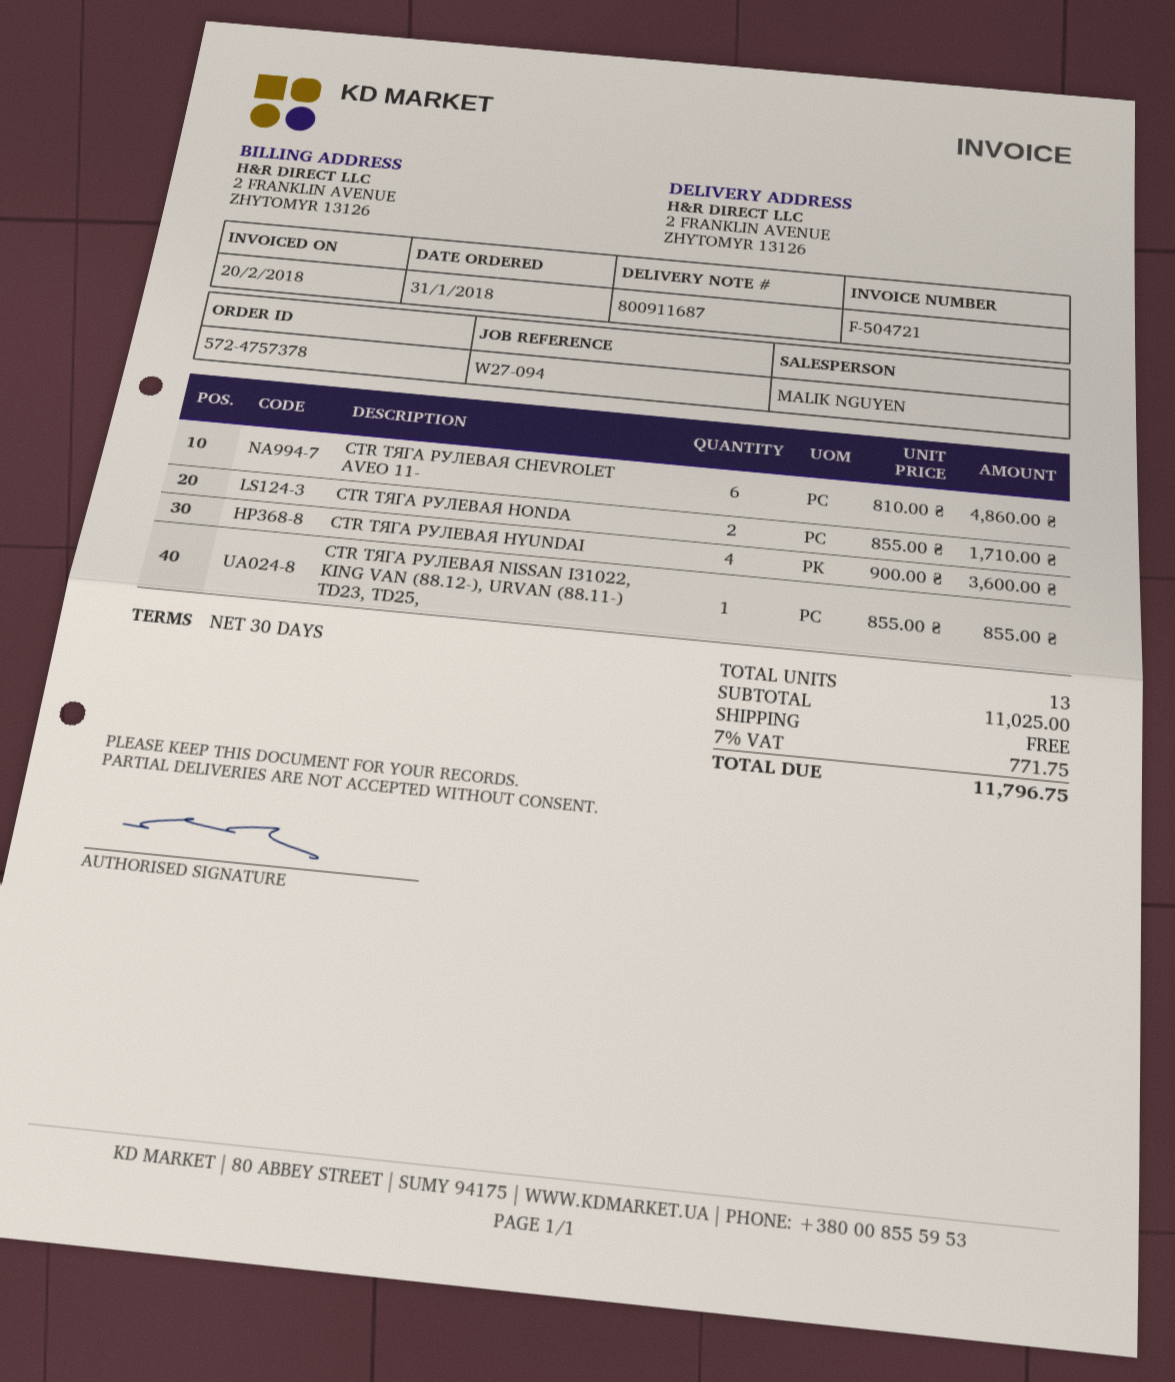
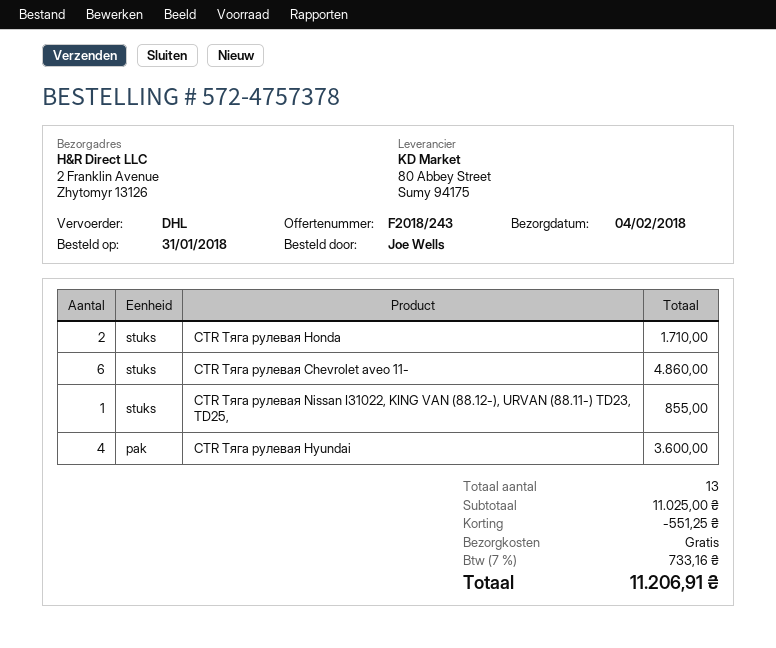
discount: none -> 551.25
tax: 7% = 771.75 -> 7% = 733.16
total: 11796.75 -> 11206.91

